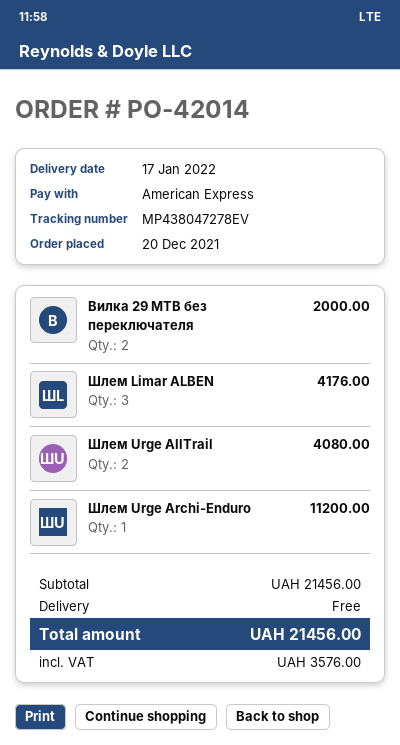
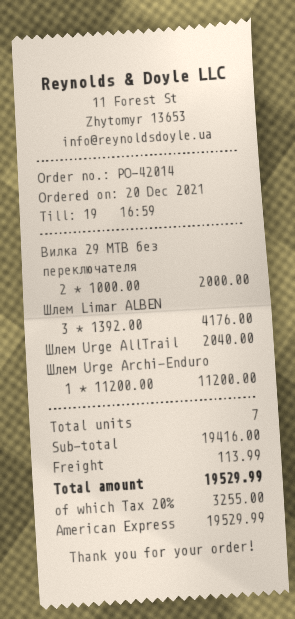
Шлем Urge AllTrail: 2 for 4080.00 -> 1 for 2040.00
subtotal: 21456.00 -> 19416.00
shipping: 0.00 -> 113.99
tax: 3576.00 -> 3255.00
total: 21456.00 -> 19529.99

